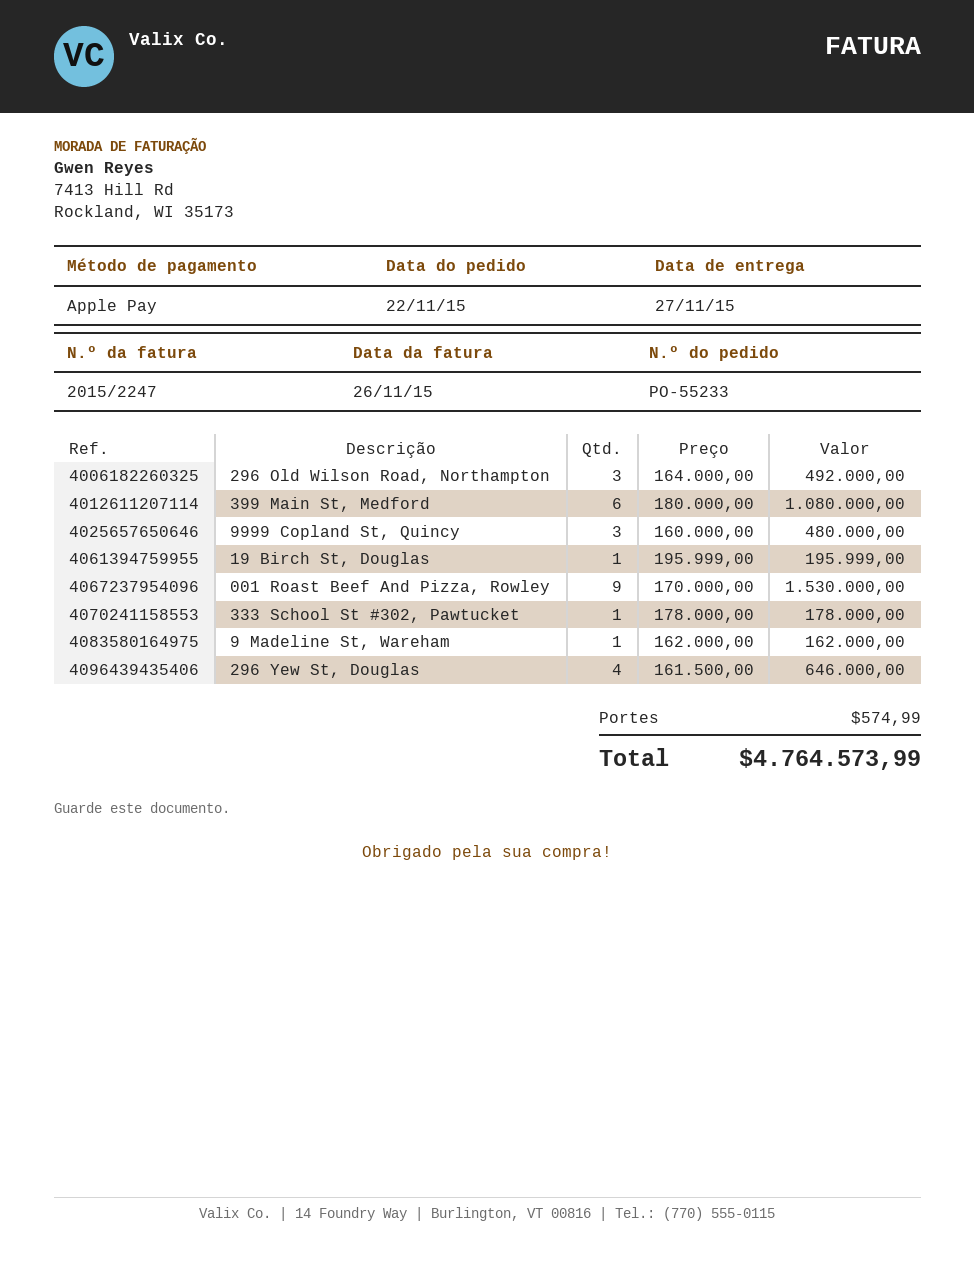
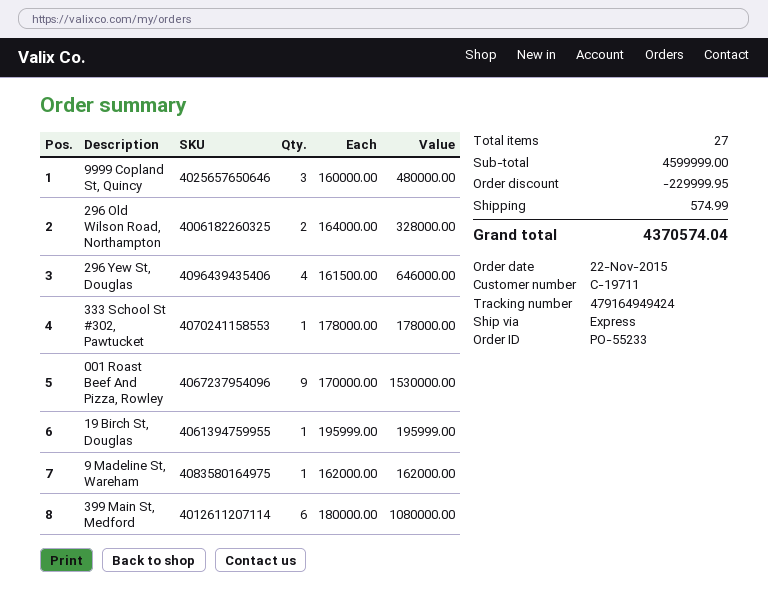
296 Old Wilson Road, Northampton: 3 x 164000.00 = 492000.00 -> 2 x 164000.00 = 328000.00
discount: none -> 229999.95
total: 4764573.99 -> 4370574.04

